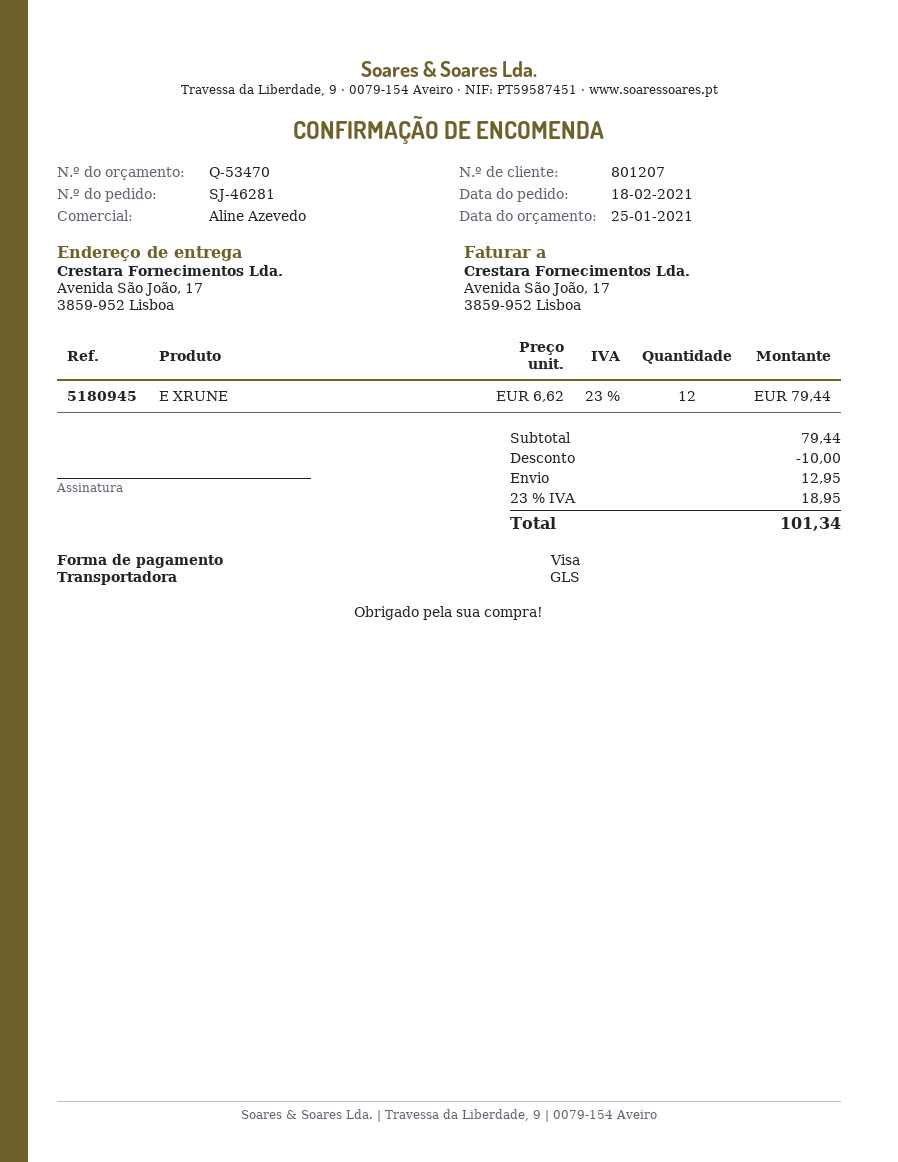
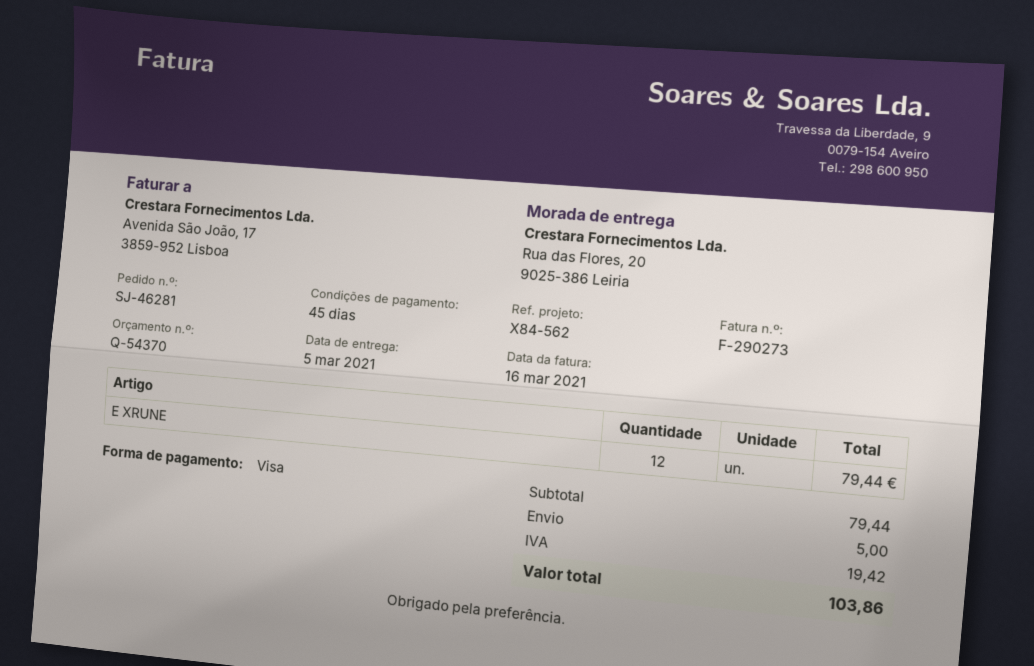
quote number: Q-53470 -> Q-54370
ship to: Avenida São João, 17, 3859-952 Lisboa -> Rua das Flores, 20, 9025-386 Leiria
discount: 10.00 -> none
shipping: 12.95 -> 5.00
tax: 18.95 -> 19.42
total: 101.34 -> 103.86

